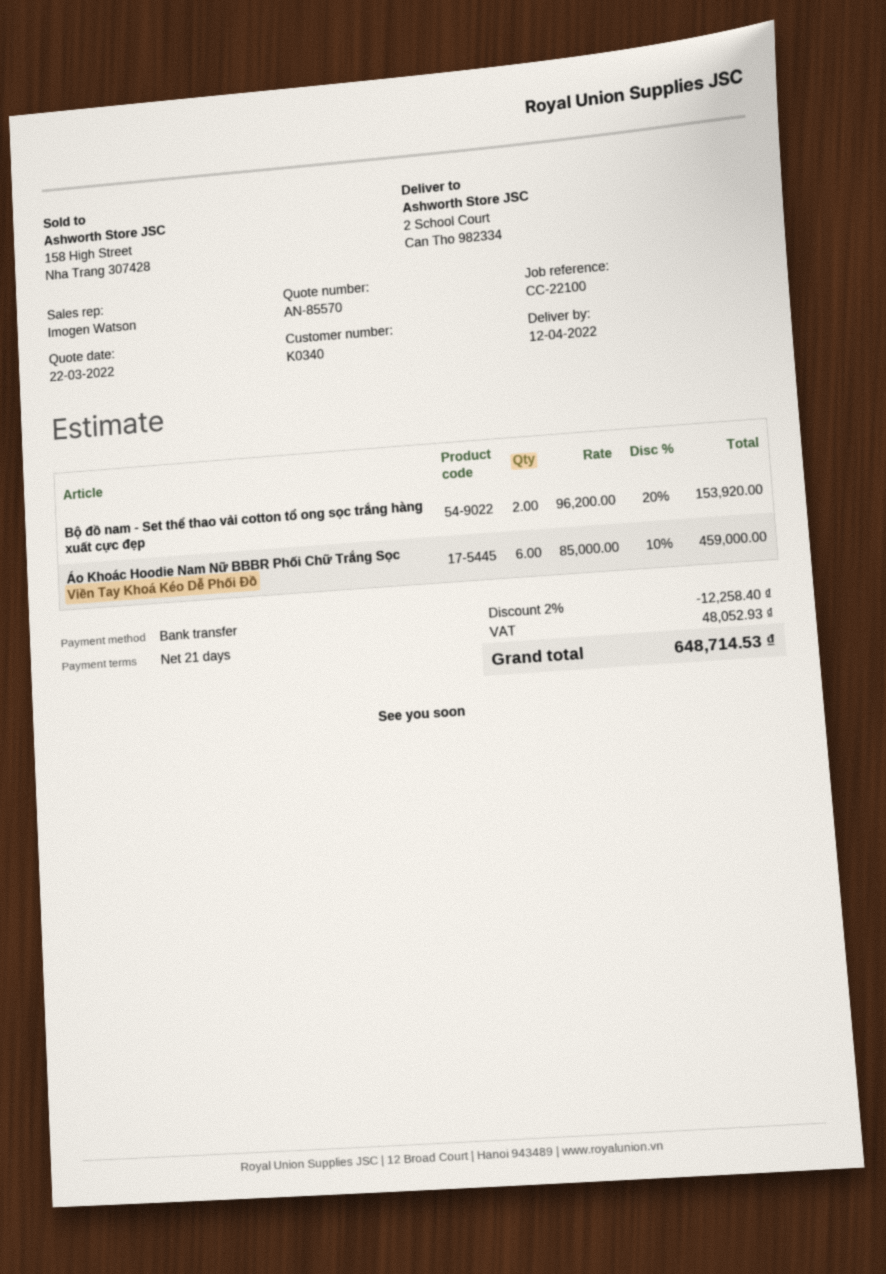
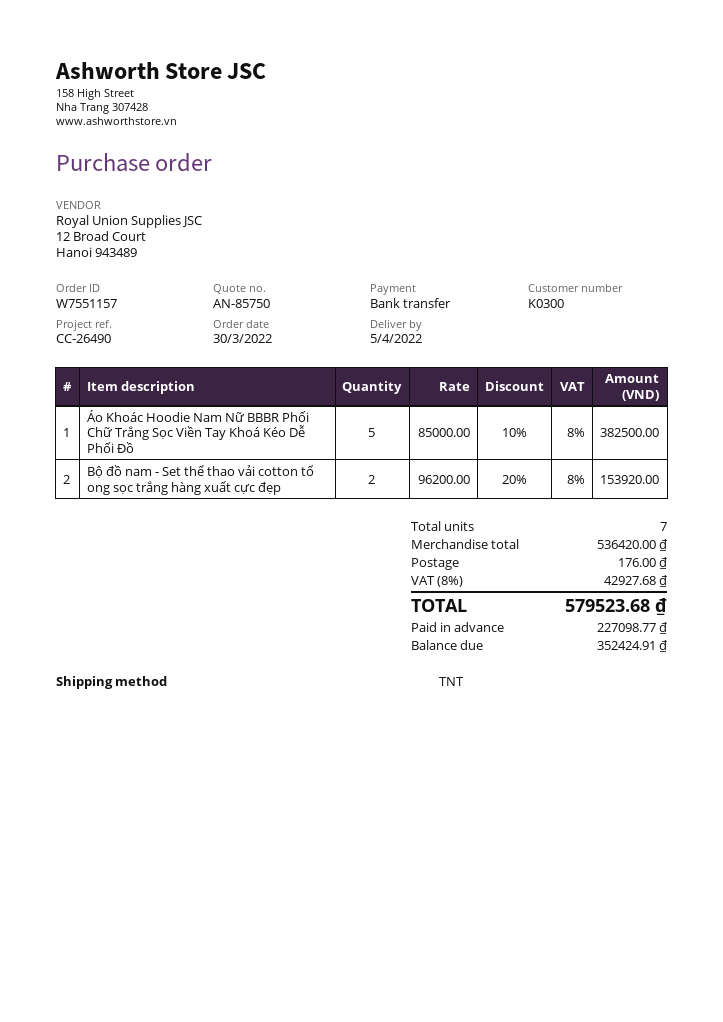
quote number: AN-85570 -> AN-85750
delivery date: 2022-04-12 -> 2022-04-05
customer number: K0340 -> K0300
reference: CC-22100 -> CC-26490
Áo Khoác Hoodie Nam Nữ BBBR Phối Chữ Trắng Sọc Viền Tay Khoá Kéo Dễ Phối Đồ: 6 x 85000.00 - 10% = 459000.00 -> 5 x 85000.00 - 10% = 382500.00
discount: 2% = 12258.40 -> none
shipping: none -> 176.00
tax: 48052.93 -> 42927.68
total: 648714.53 -> 579523.68

